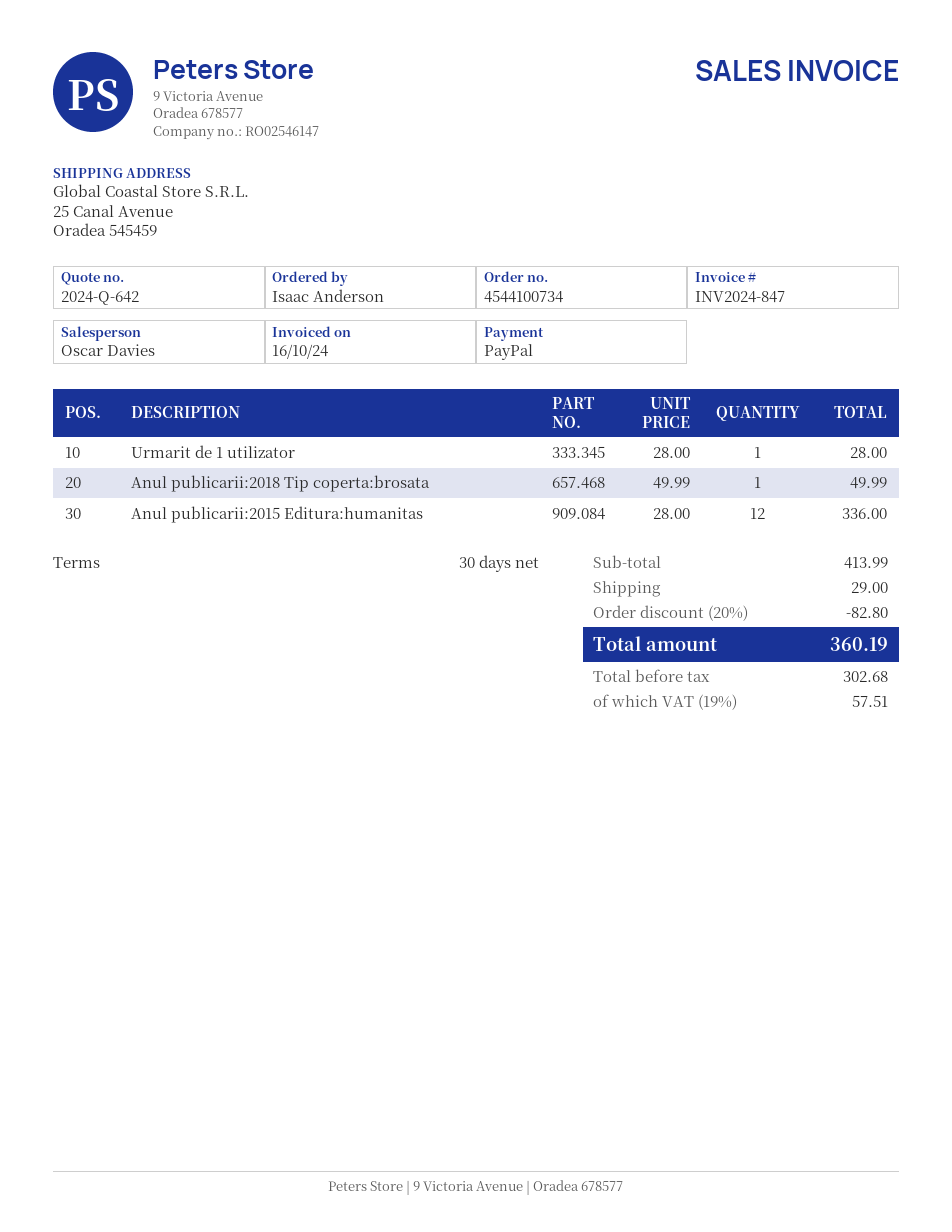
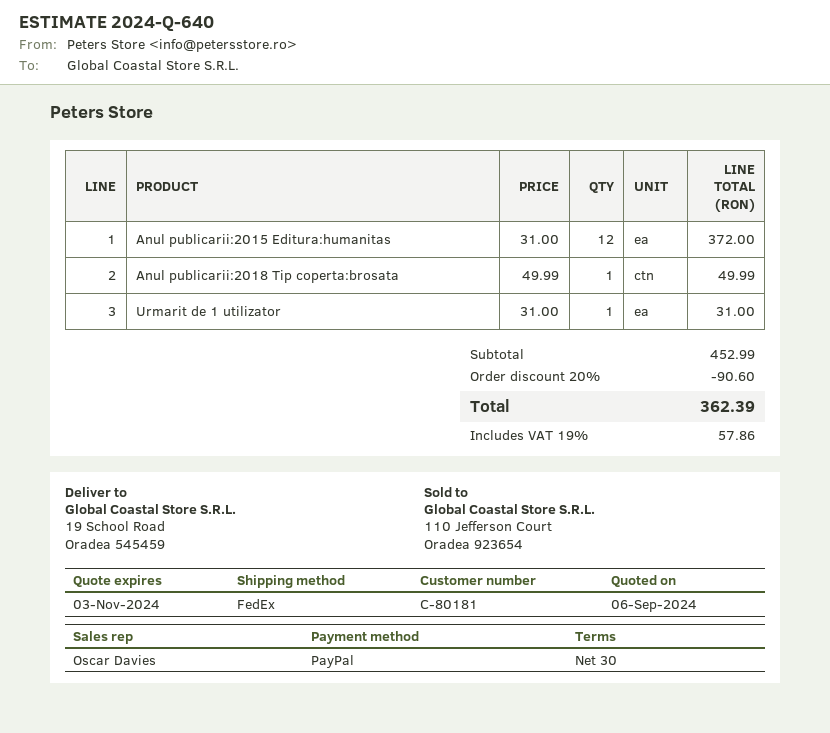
quote number: 2024-Q-642 -> 2024-Q-640
ship to: 25 Canal Avenue, Oradea 545459 -> 19 School Road, Oradea 545459
Urmarit de 1 utilizator: 1 x 28.00 = 28.00 -> 1 x 31.00 = 31.00
Anul publicarii:2015 Editura:humanitas: 12 x 28.00 = 336.00 -> 12 x 31.00 = 372.00
subtotal: 413.99 -> 452.99
discount: 20% = 82.80 -> 20% = 90.60
shipping: 29.00 -> none
tax: 19% = 57.51 -> 19% = 57.86
total: 360.19 -> 362.39

